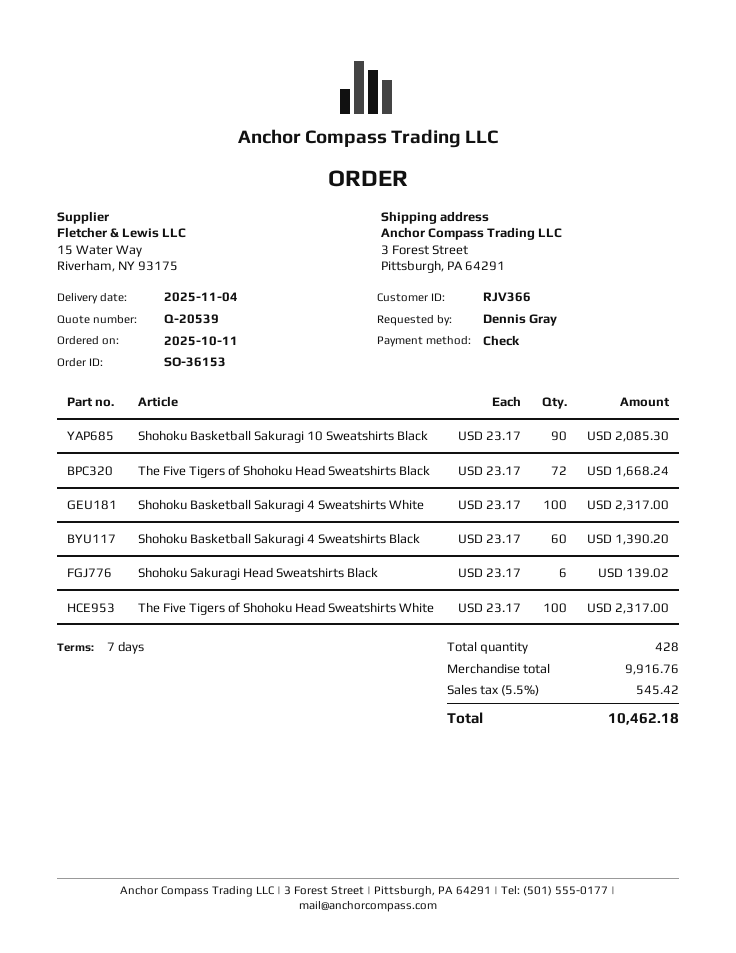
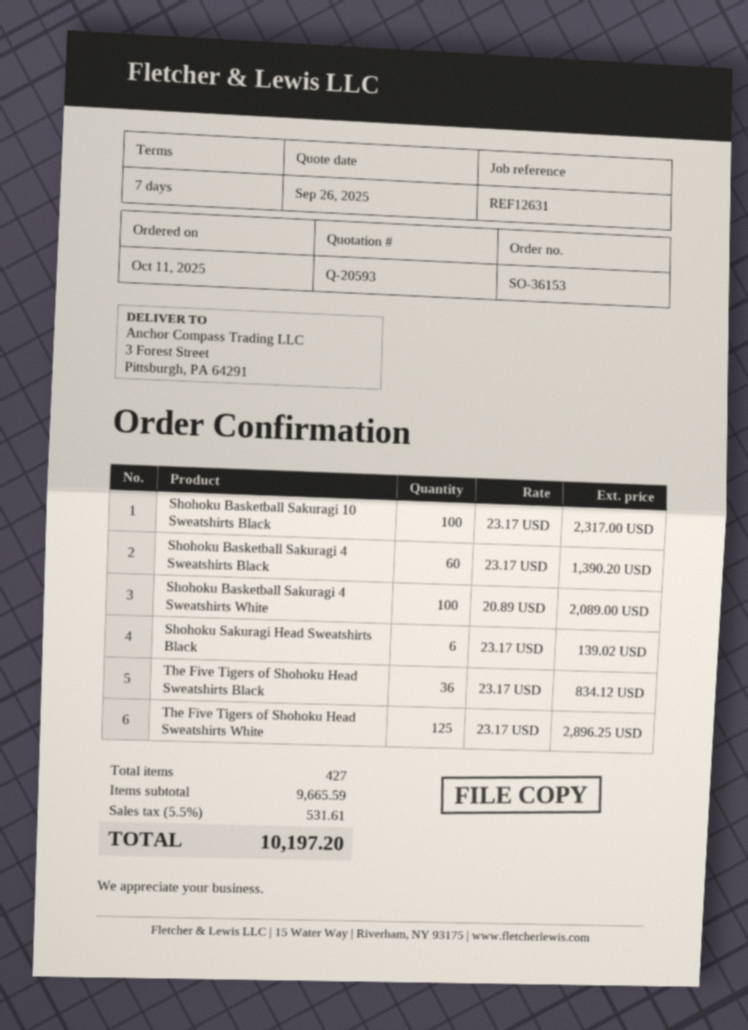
quote number: Q-20539 -> Q-20593
Shohoku Basketball Sakuragi 10 Sweatshirts Black: 90 x 23.17 = 2085.30 -> 100 x 23.17 = 2317.00
The Five Tigers of Shohoku Head Sweatshirts Black: 72 x 23.17 = 1668.24 -> 36 x 23.17 = 834.12
Shohoku Basketball Sakuragi 4 Sweatshirts White: 100 x 23.17 = 2317.00 -> 100 x 20.89 = 2089.00
The Five Tigers of Shohoku Head Sweatshirts White: 100 x 23.17 = 2317.00 -> 125 x 23.17 = 2896.25
total quantity: 428 -> 427
subtotal: 9916.76 -> 9665.59
tax: 5.5% = 545.42 -> 5.5% = 531.61
total: 10462.18 -> 10197.20

